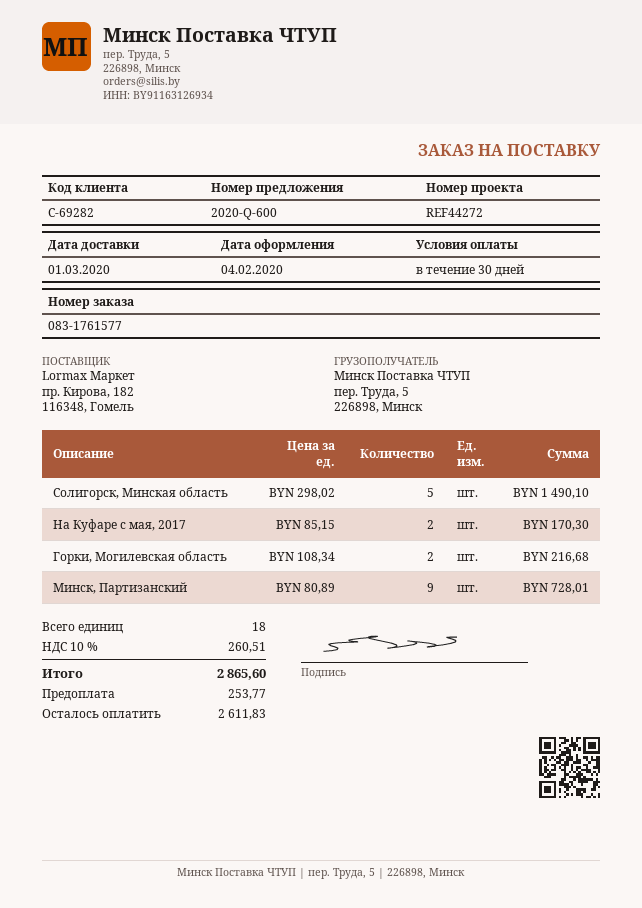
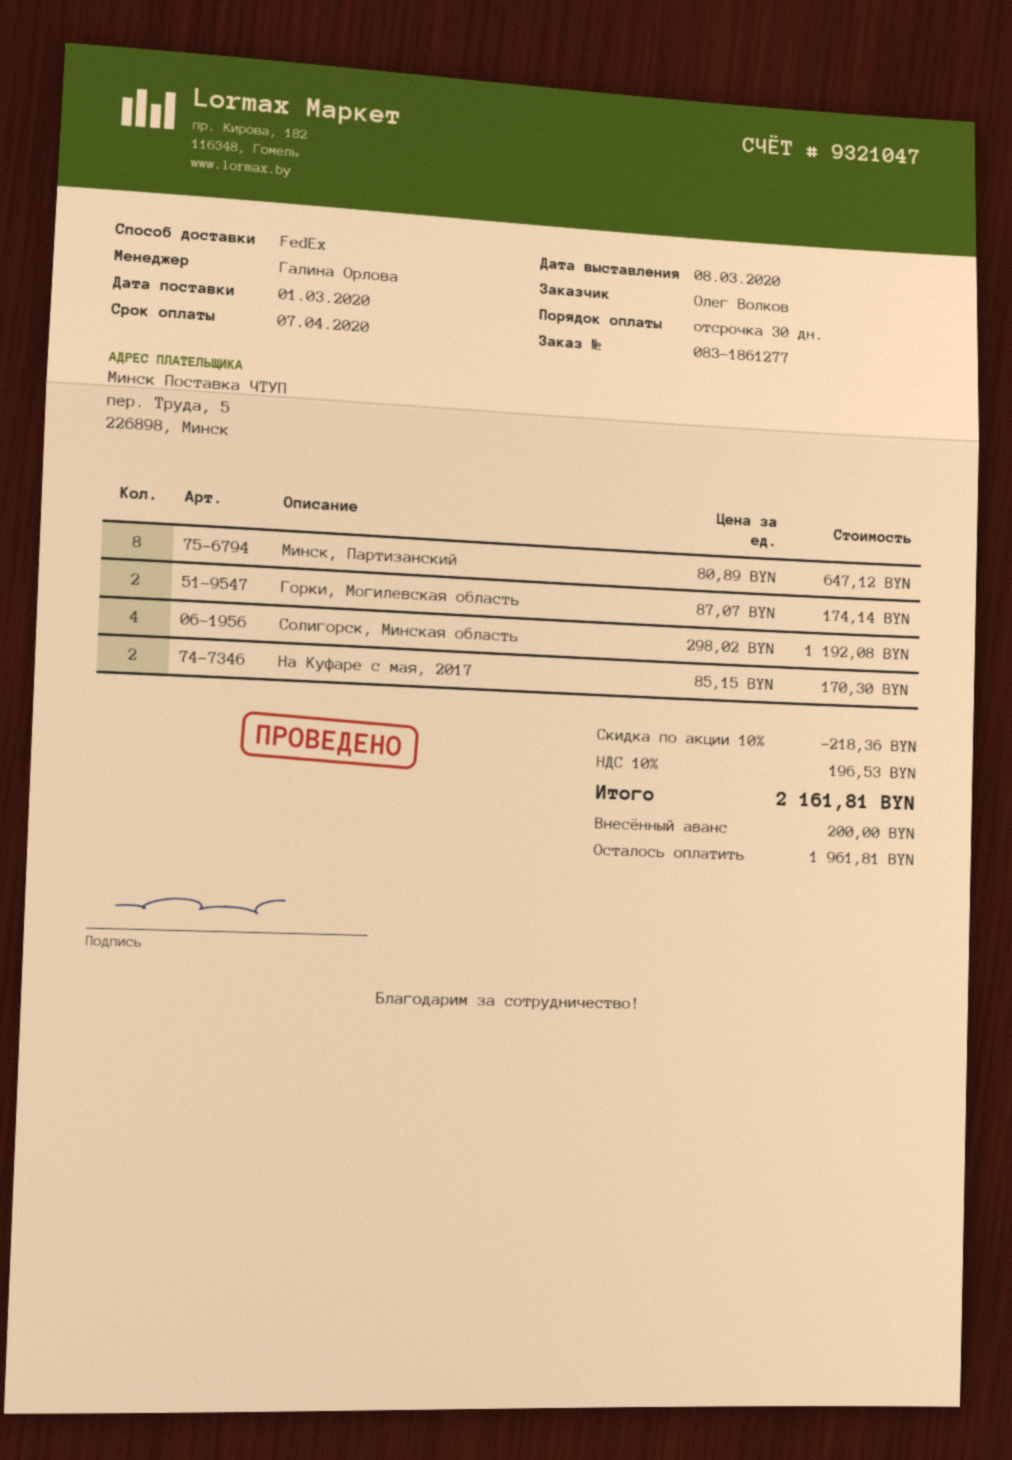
order number: 083-1761577 -> 083-1861277
Солигорск, Минская область: 5 x 298.02 = 1490.10 -> 4 x 298.02 = 1192.08
Горки, Могилевская область: 2 x 108.34 = 216.68 -> 2 x 87.07 = 174.14
Минск, Партизанский: 9 x 80.89 = 728.01 -> 8 x 80.89 = 647.12
discount: none -> 10% = 218.36
tax: 10% = 260.51 -> 10% = 196.53
total: 2865.60 -> 2161.81
deposit: 253.77 -> 200.00
balance: 2611.83 -> 1961.81

